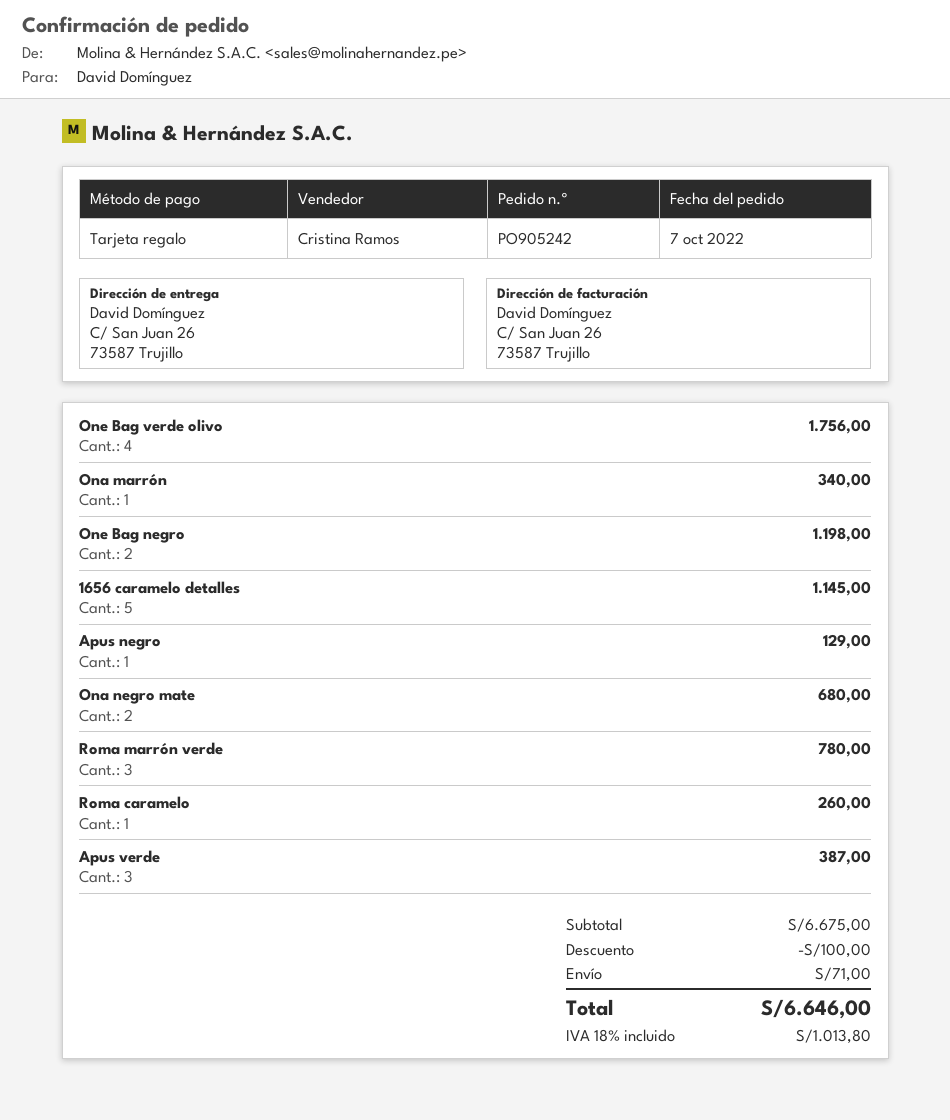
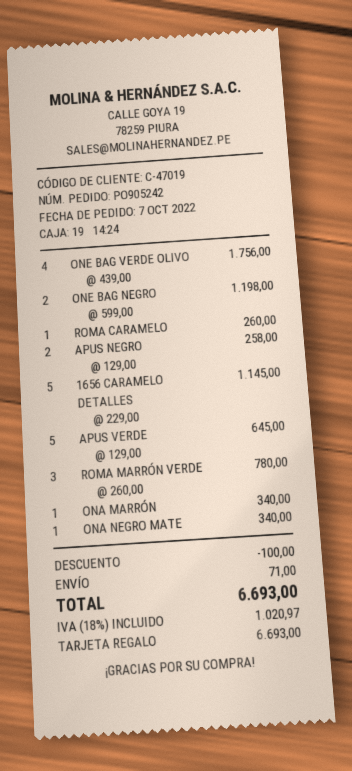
Apus negro: 1 for 129.00 -> 2 for 258.00
Ona negro mate: 2 for 680.00 -> 1 for 340.00
Apus verde: 3 for 387.00 -> 5 for 645.00
tax: 18% = 1013.80 -> 18% = 1020.97
total: 6646.00 -> 6693.00

